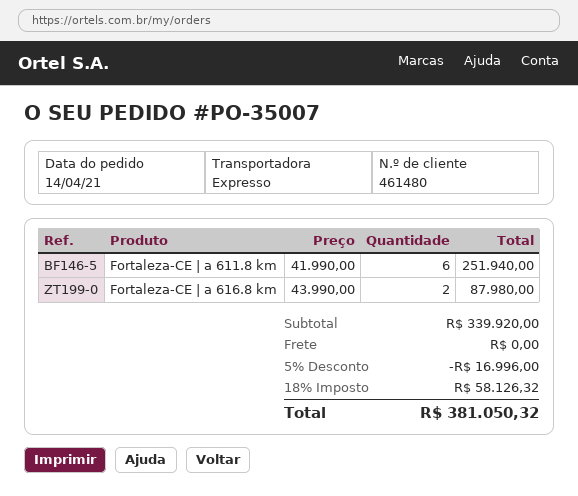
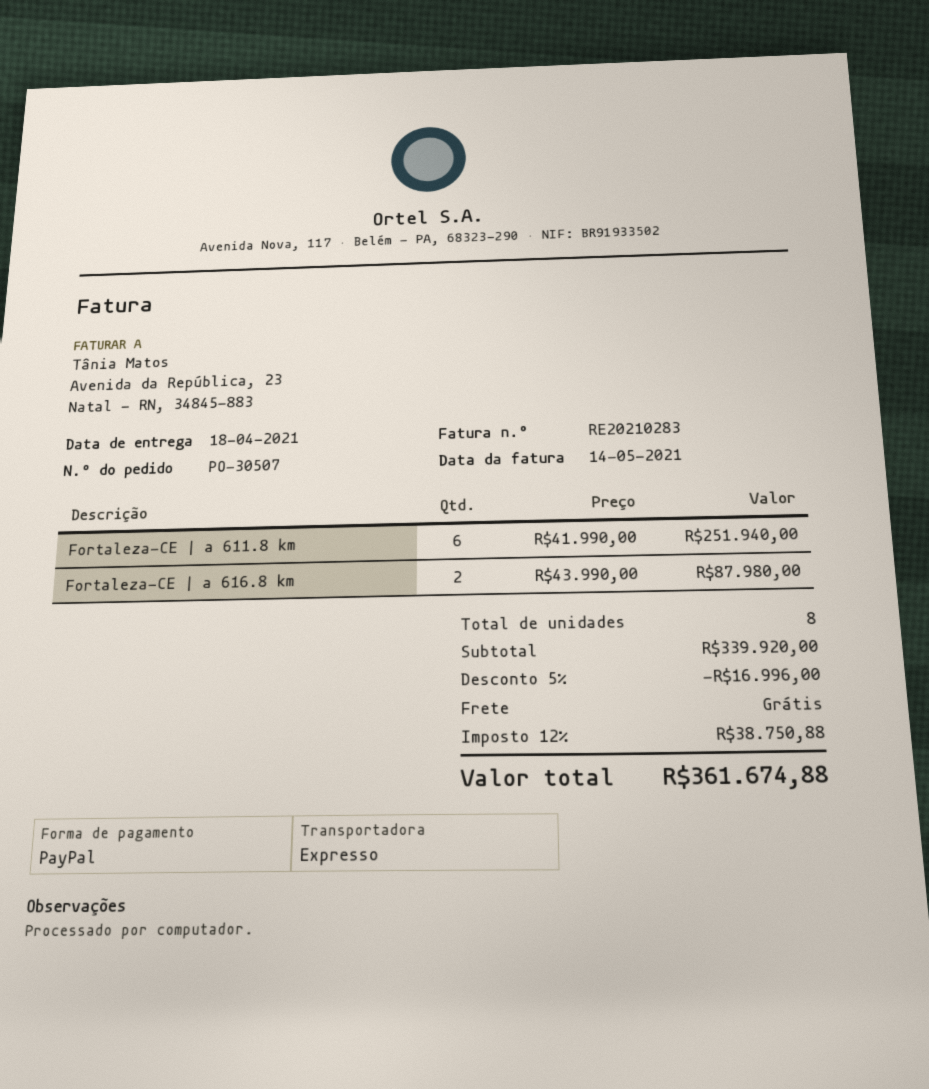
order number: PO-35007 -> PO-30507
tax: 18% = 58126.32 -> 12% = 38750.88
total: 381050.32 -> 361674.88

